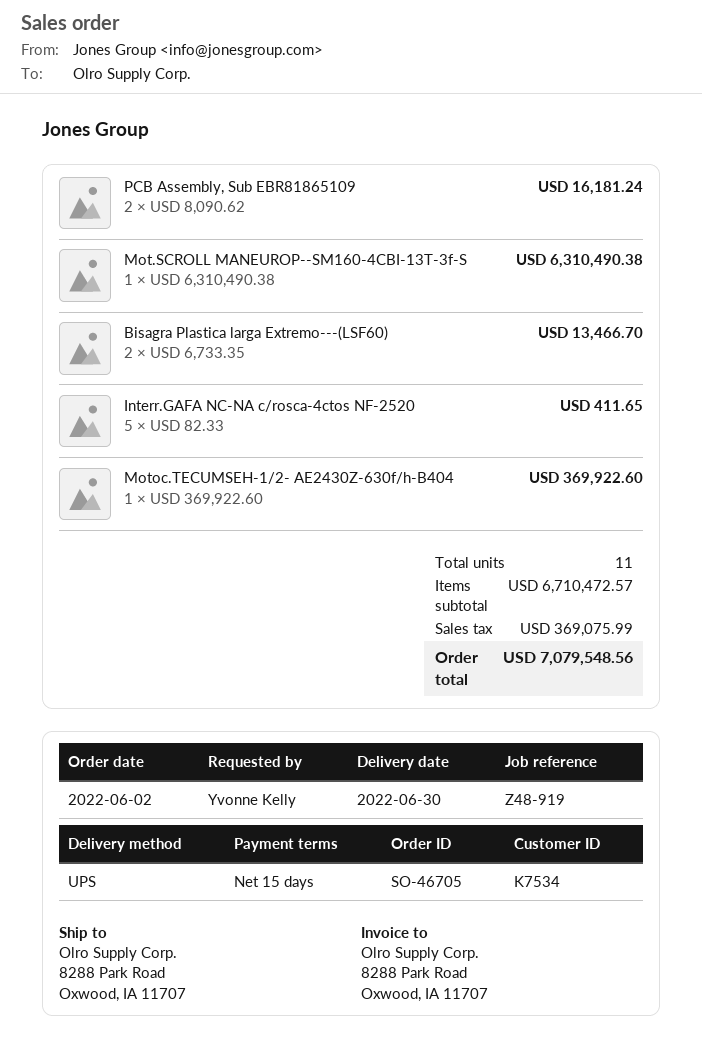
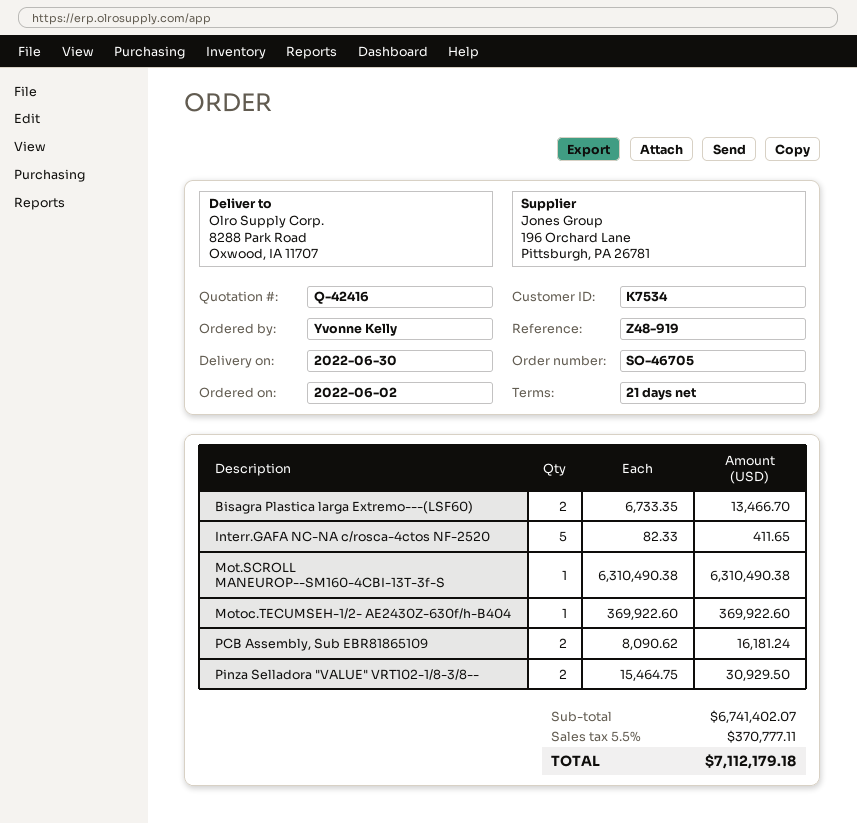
payment terms: 15 days -> 21 days
Pinza Selladora "VALUE" VRT102-1/8-3/8--: none -> 2 x 15464.75 = 30929.50
subtotal: 6710472.57 -> 6741402.07
tax: 369075.99 -> 370777.11
total: 7079548.56 -> 7112179.18

